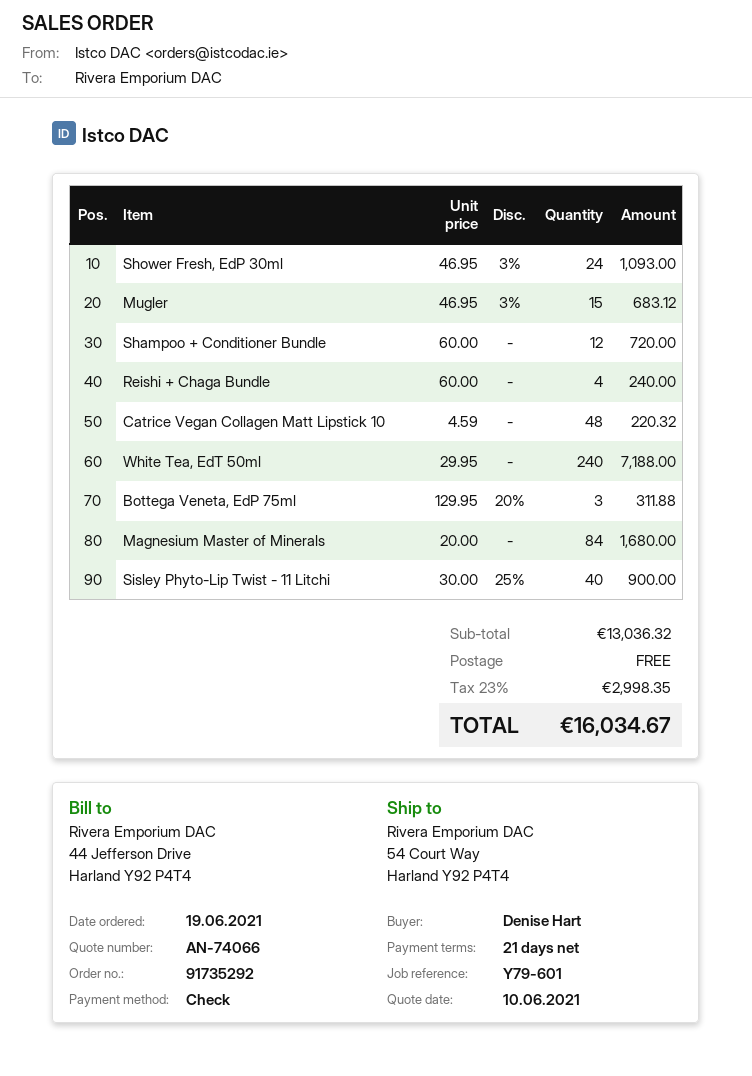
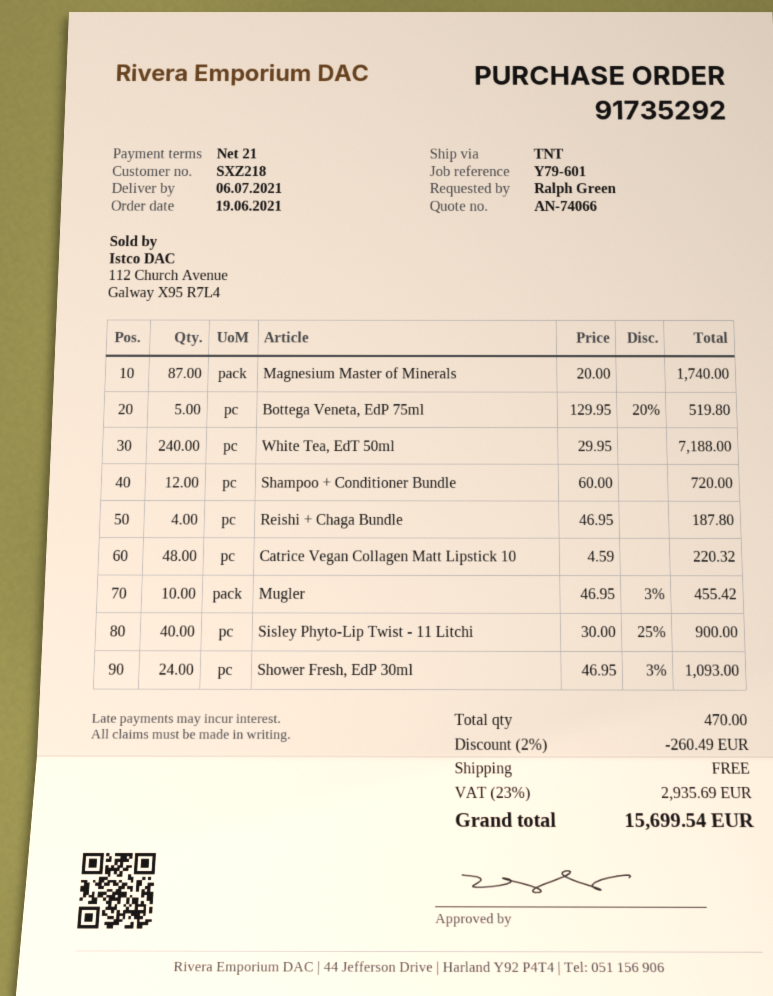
ordered by: Denise Hart -> Ralph Green
Mugler: 15 x 46.95 - 3% = 683.12 -> 10 x 46.95 - 3% = 455.42
Reishi + Chaga Bundle: 4 x 60.00 = 240.00 -> 4 x 46.95 = 187.80
Bottega Veneta, EdP 75ml: 3 x 129.95 - 20% = 311.88 -> 5 x 129.95 - 20% = 519.80
Magnesium Master of Minerals: 84 x 20.00 = 1680.00 -> 87 x 20.00 = 1740.00
discount: none -> 2% = 260.49
tax: 23% = 2998.35 -> 23% = 2935.69
total: 16034.67 -> 15699.54

